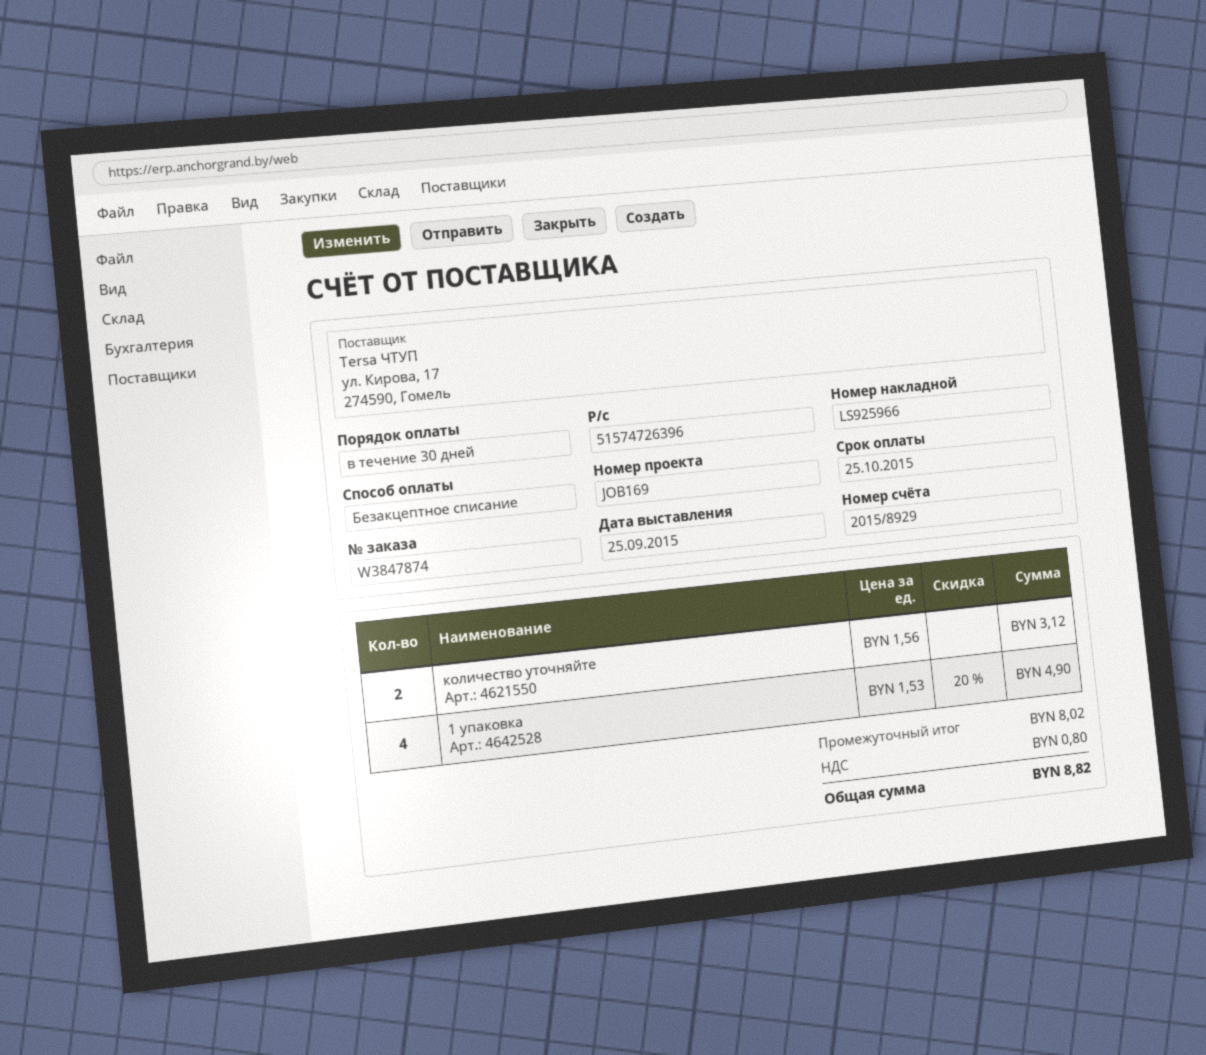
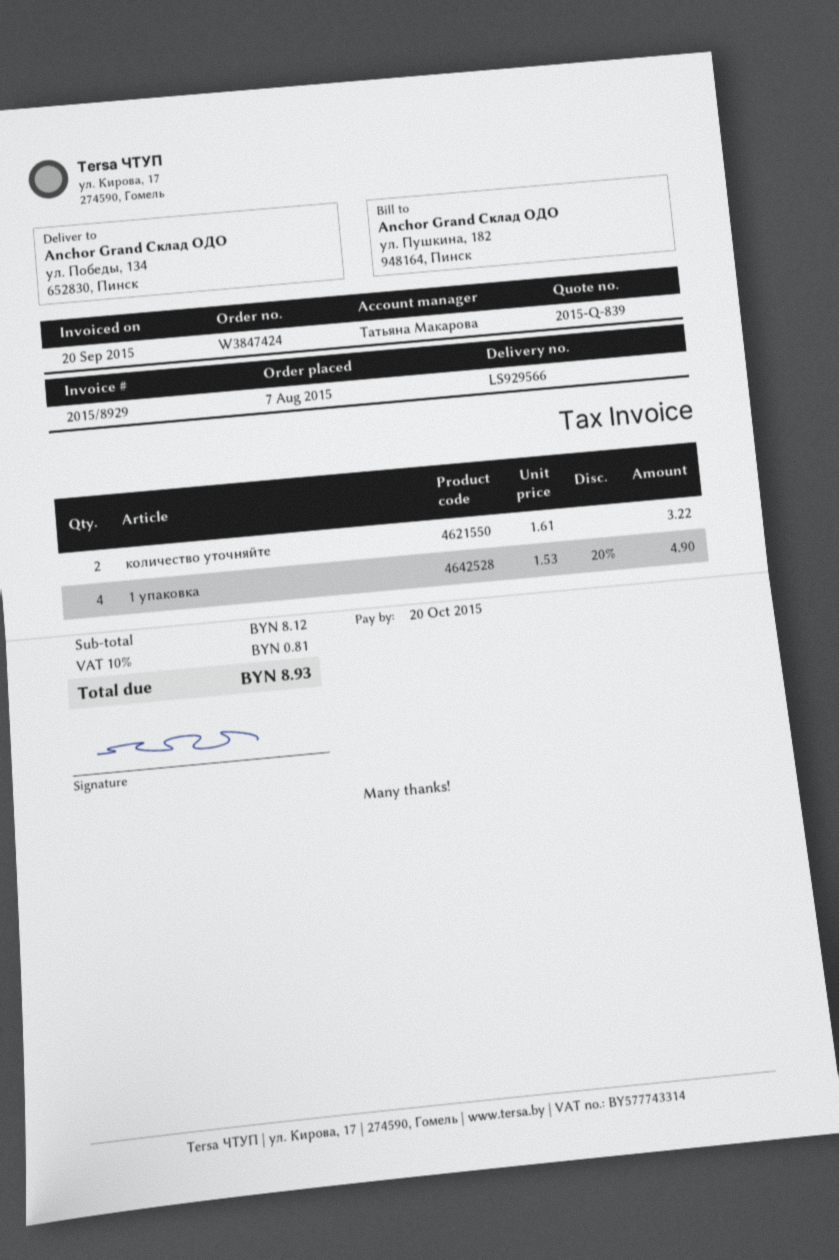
order number: W3847874 -> W3847424
delivery note number: LS925966 -> LS929566
invoice date: 2015-09-25 -> 2015-09-20
due date: 2015-10-25 -> 2015-10-20
количество уточняйте: 2 x 1.56 = 3.12 -> 2 x 1.61 = 3.22
subtotal: 8.02 -> 8.12
tax: 0.80 -> 0.81
total: 8.82 -> 8.93

